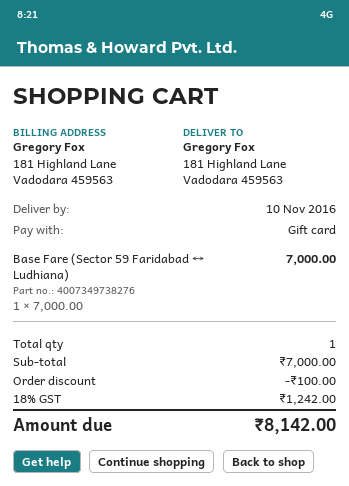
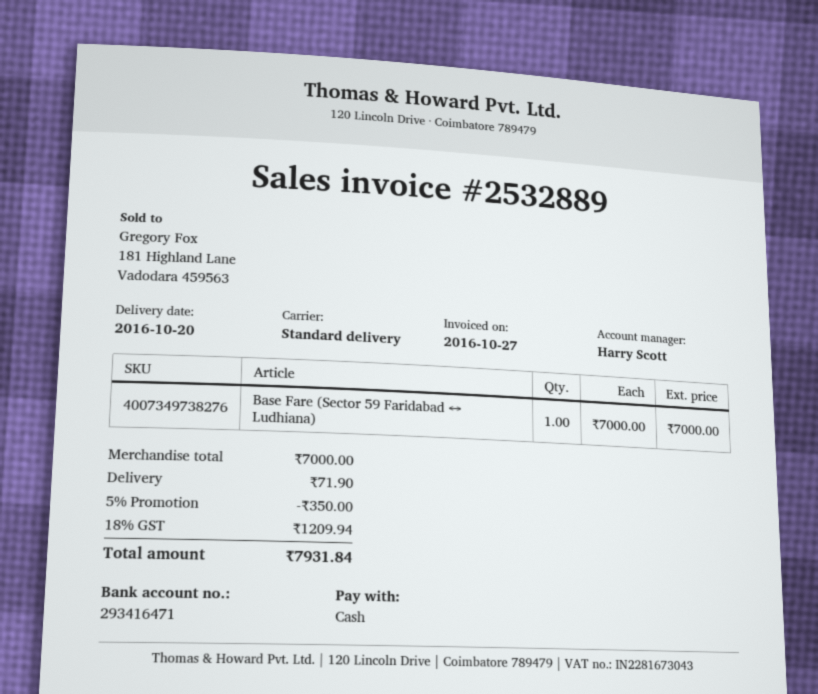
delivery date: 2016-11-10 -> 2016-10-20
payment method: gift card -> cash
discount: 100.00 -> 350.00
shipping: none -> 71.90
tax: 18% = 1242.00 -> 18% = 1209.94
total: 8142.00 -> 7931.84

